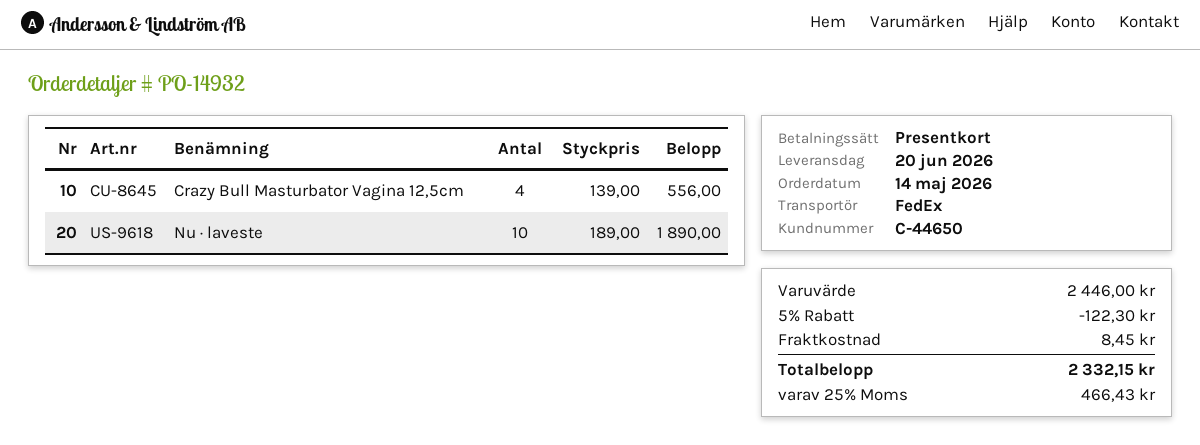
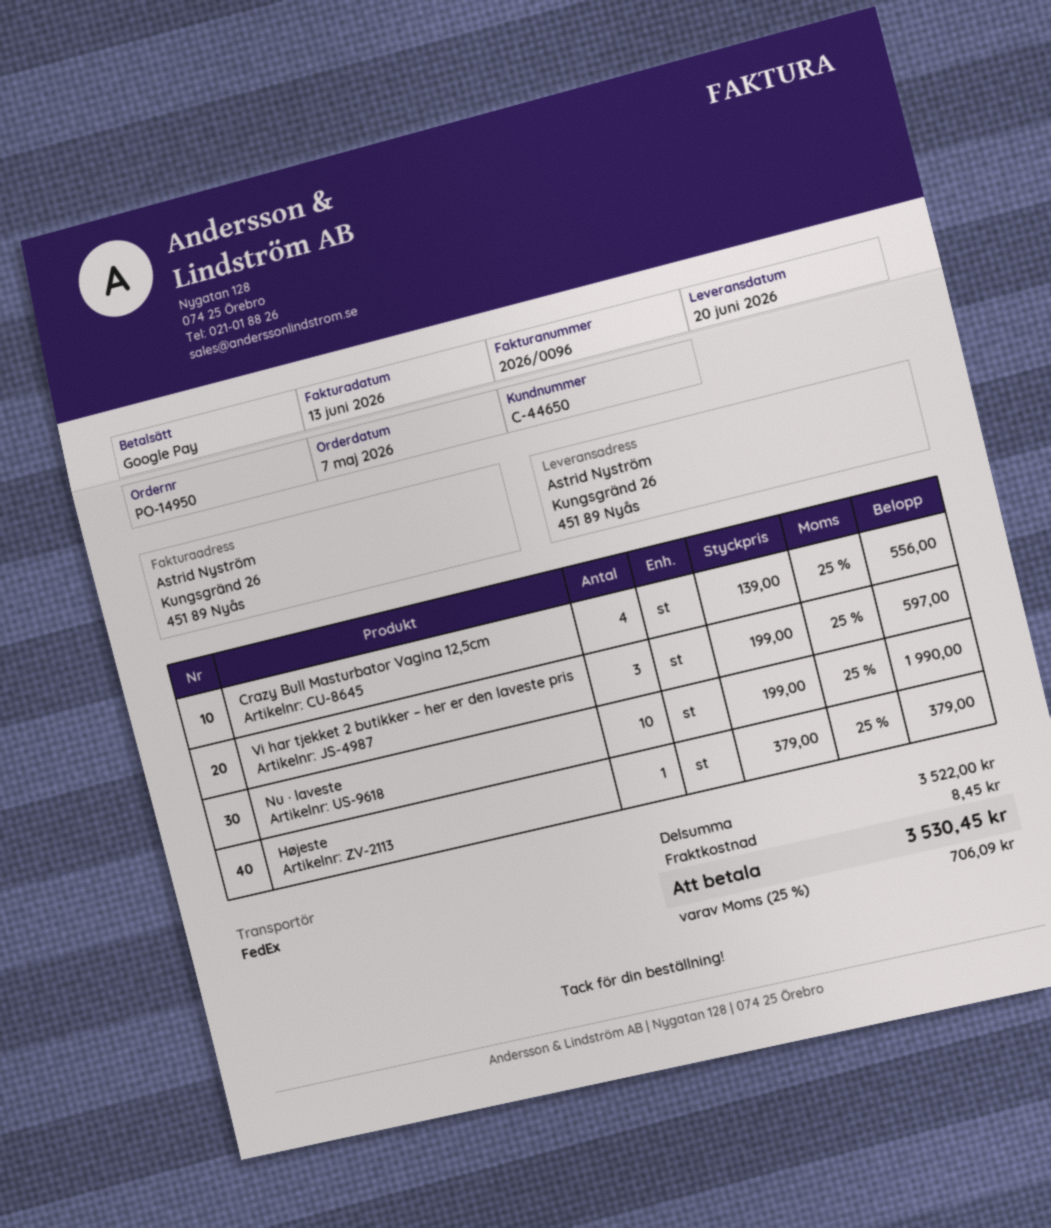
order number: PO-14932 -> PO-14950
order date: 2026-05-14 -> 2026-05-07
payment method: gift card -> Google Pay
Nu · laveste: 10 x 189.00 = 1890.00 -> 10 x 199.00 = 1990.00
Vi har tjekket 2 butikker – her er den laveste pris: none -> 3 x 199.00 = 597.00
Højeste: none -> 1 x 379.00 = 379.00
subtotal: 2446.00 -> 3522.00
discount: 5% = 122.30 -> none
tax: 25% = 466.43 -> 25% = 706.09
total: 2332.15 -> 3530.45

